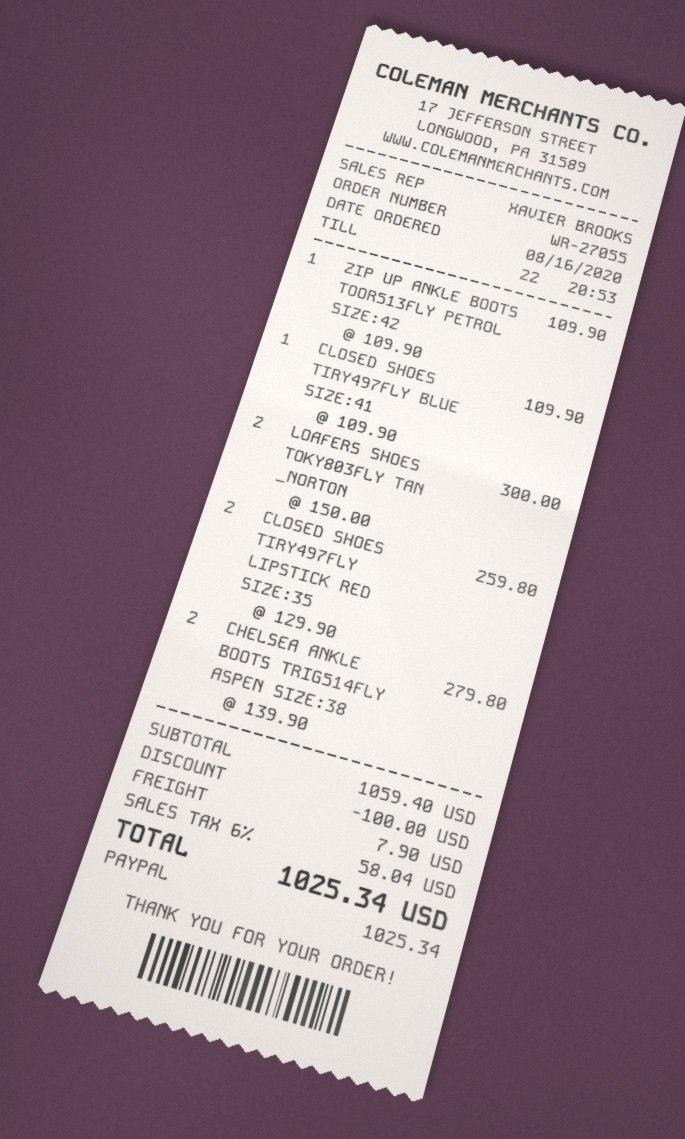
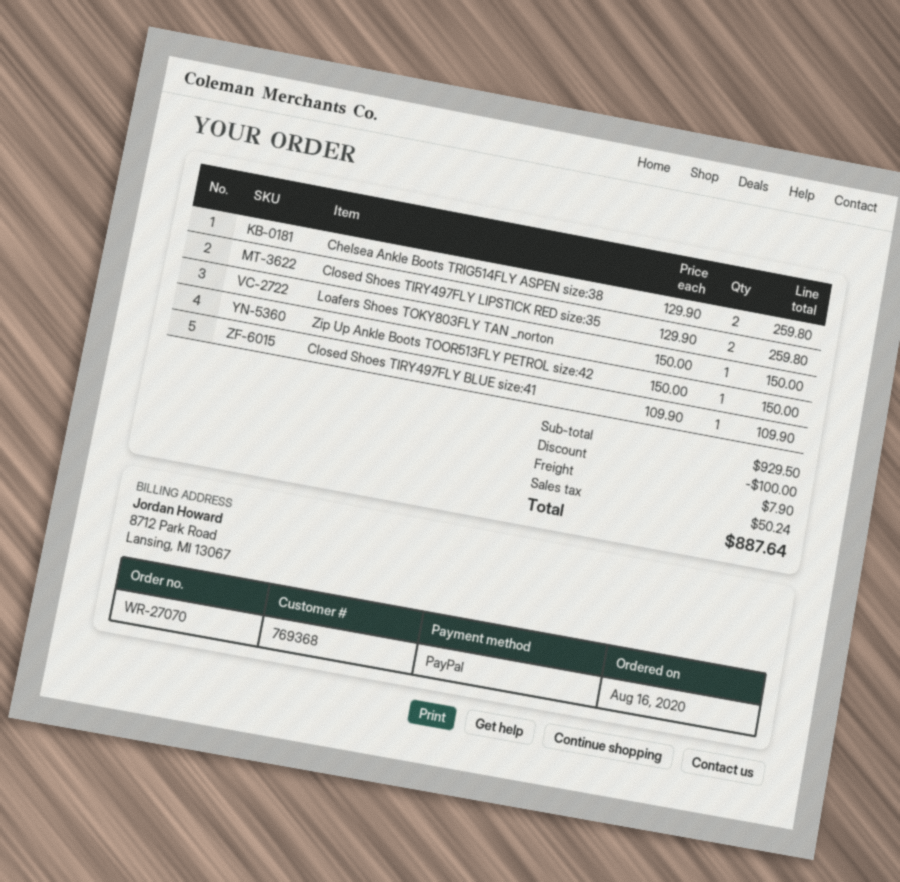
order number: WR-27055 -> WR-27070
ZIP UP ANKLE BOOTS TOOR513FLY PETROL SIZE:42: 1 x 109.90 = 109.90 -> 1 x 150.00 = 150.00
LOAFERS SHOES TOKY803FLY TAN _NORTON: 2 x 150.00 = 300.00 -> 1 x 150.00 = 150.00
CHELSEA ANKLE BOOTS TRIG514FLY ASPEN SIZE:38: 2 x 139.90 = 279.80 -> 2 x 129.90 = 259.80
subtotal: 1059.40 -> 929.50
tax: 58.04 -> 50.24
total: 1025.34 -> 887.64

